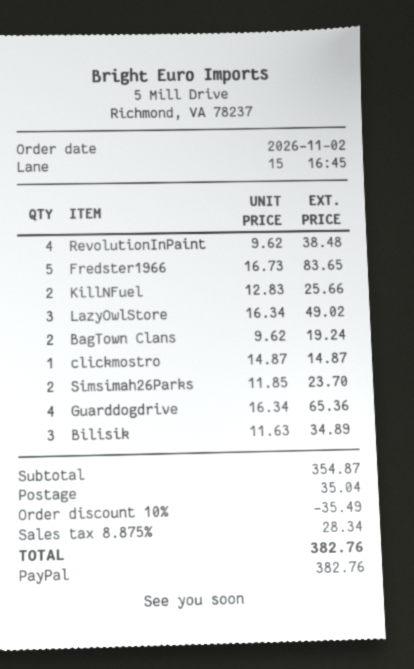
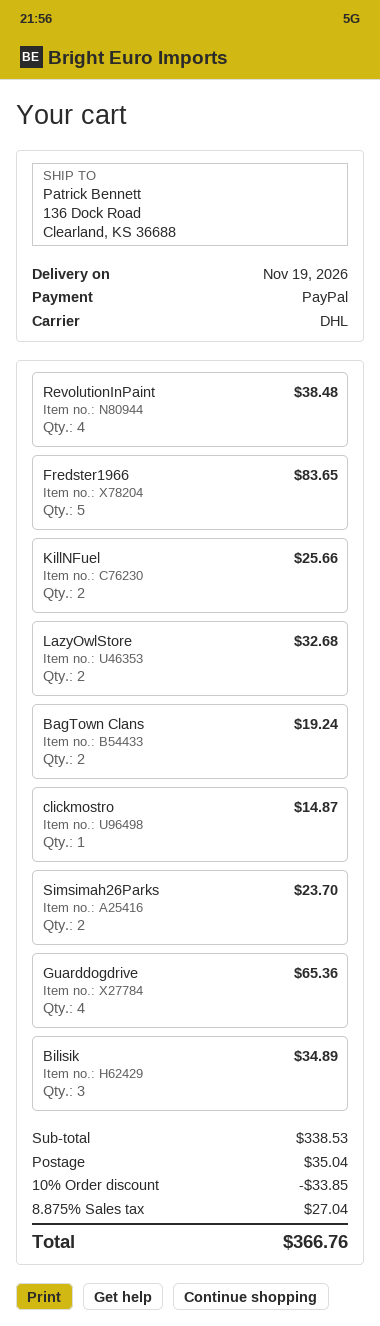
LazyOwlStore: 3 for 49.02 -> 2 for 32.68
subtotal: 354.87 -> 338.53
discount: 10% = 35.49 -> 10% = 33.85
tax: 8.875% = 28.34 -> 8.875% = 27.04
total: 382.76 -> 366.76

